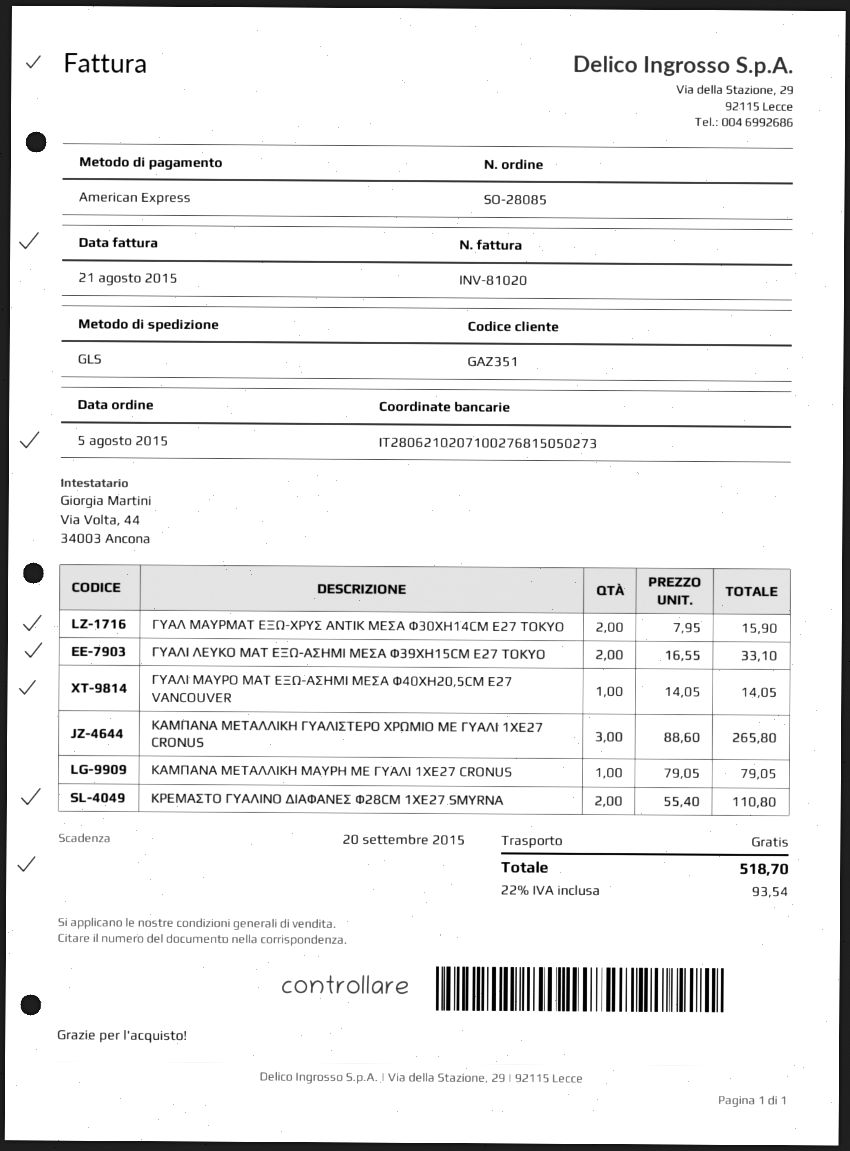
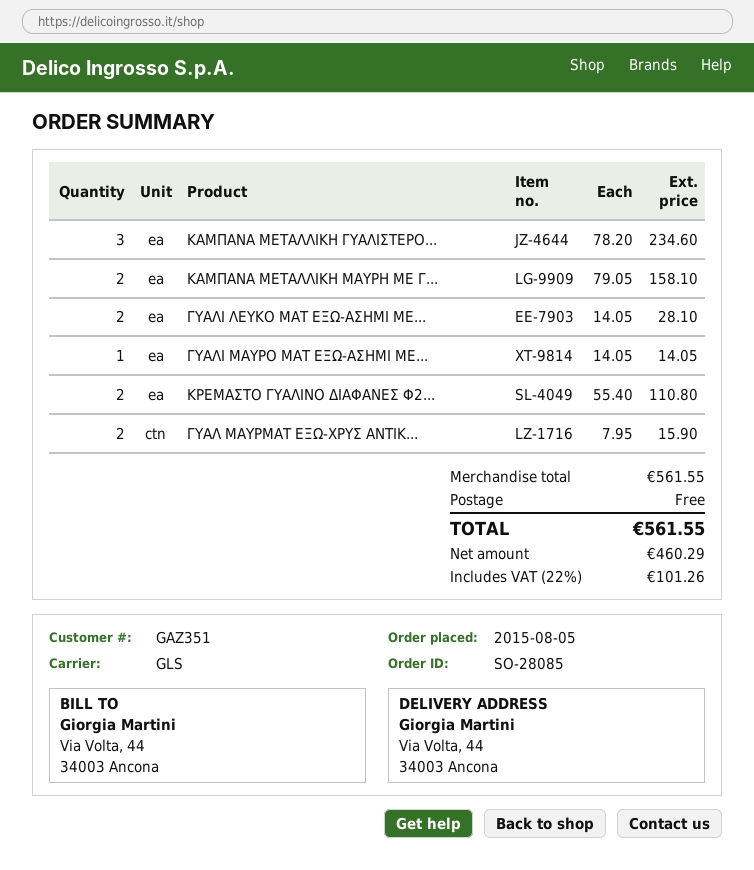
ΓΥΑΛΙ ΛΕΥΚΟ ΜΑΤ ΕΞΩ-ΑΣΗΜΙ ΜΕΣΑ Φ39ΧΗ15CM E27 TOKYO: 2 x 16.55 = 33.10 -> 2 x 14.05 = 28.10
ΚΑΜΠΑΝΑ ΜΕΤΑΛΛΙΚΗ ΓΥΑΛΙΣΤΕΡΟ ΧΡΩΜΙΟ ΜΕ ΓΥΑΛΙ 1XE27 CRONUS: 3 x 88.60 = 265.80 -> 3 x 78.20 = 234.60
ΚΑΜΠΑΝΑ ΜΕΤΑΛΛΙΚΗ ΜΑΥΡΗ ΜΕ ΓΥΑΛΙ 1XE27 CRONUS: 1 x 79.05 = 79.05 -> 2 x 79.05 = 158.10
tax: 22% = 93.54 -> 22% = 101.26
total: 518.70 -> 561.55

